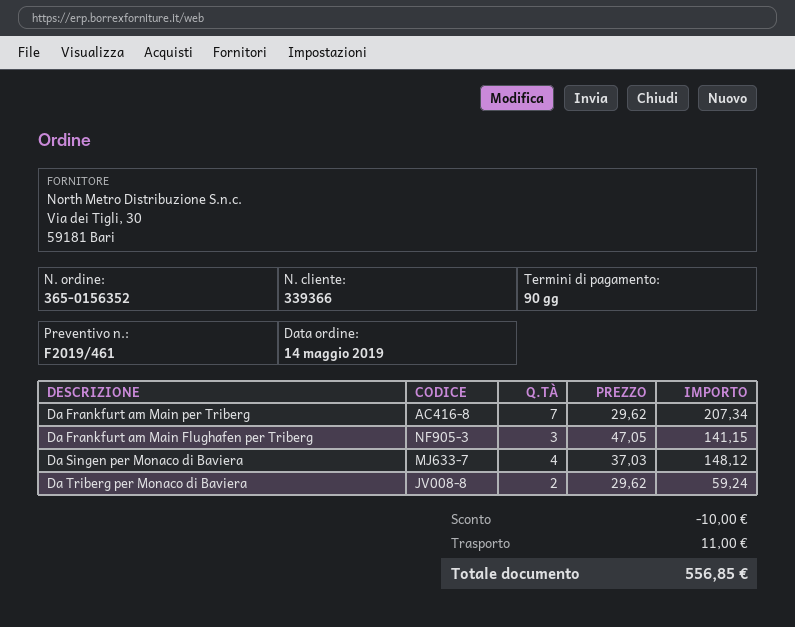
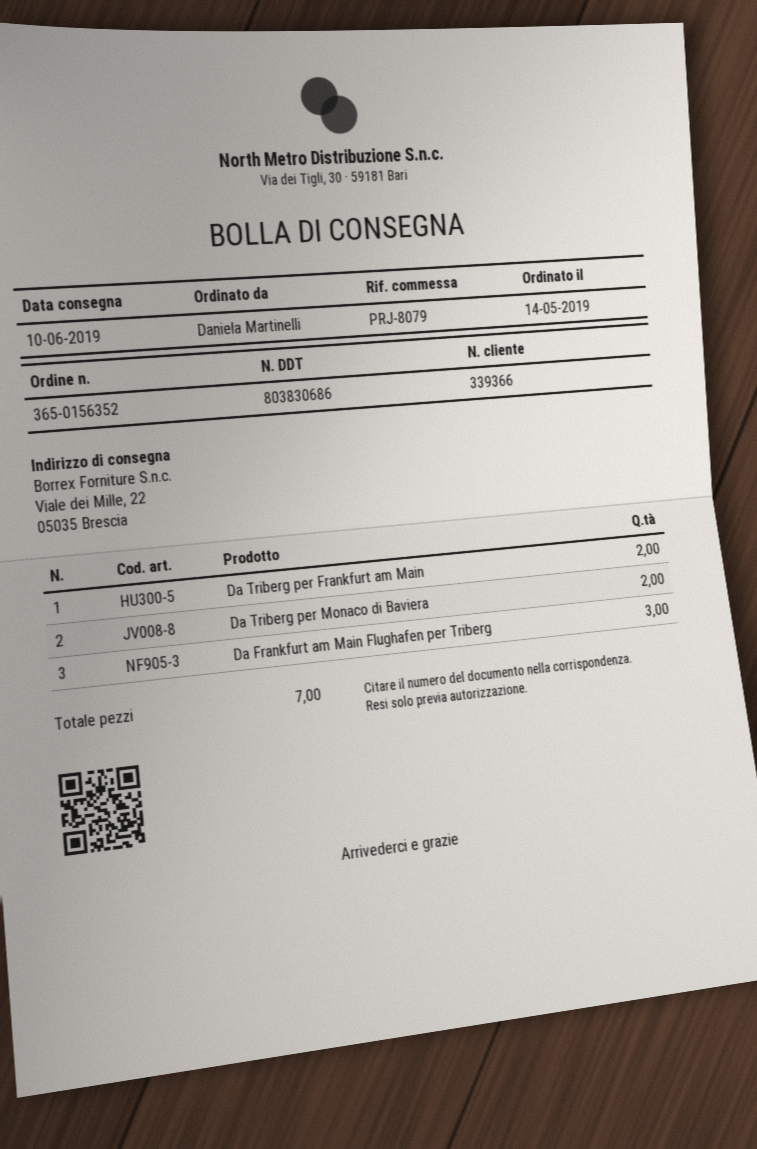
Da Frankfurt am Main per Triberg: 7 -> none
Da Singen per Monaco di Baviera: 4 -> none
Da Triberg per Frankfurt am Main: none -> 2

